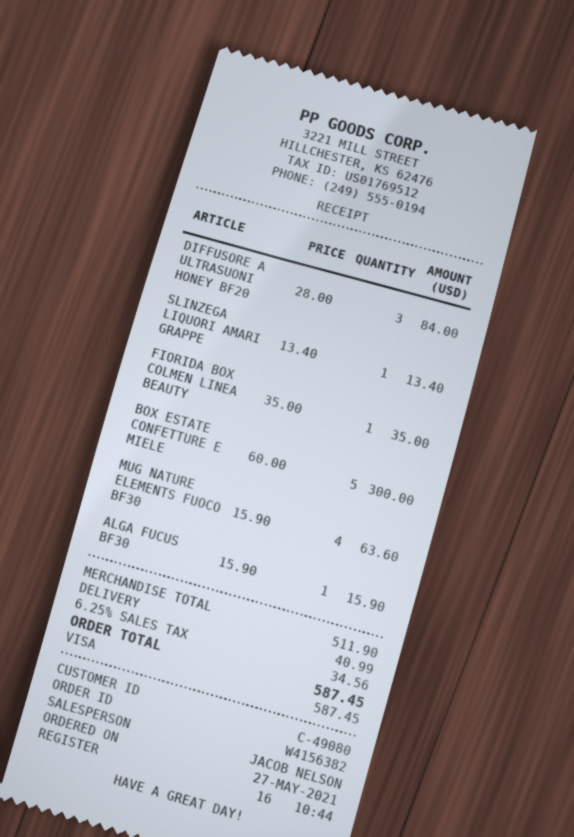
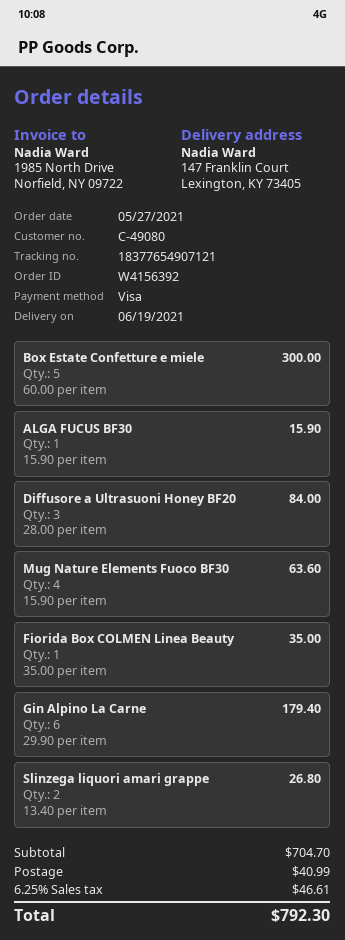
order number: W4156382 -> W4156392
SLINZEGA LIQUORI AMARI GRAPPE: 1 x 13.40 = 13.40 -> 2 x 13.40 = 26.80
Gin Alpino La Carne: none -> 6 x 29.90 = 179.40
subtotal: 511.90 -> 704.70
tax: 6.25% = 34.56 -> 6.25% = 46.61
total: 587.45 -> 792.30

